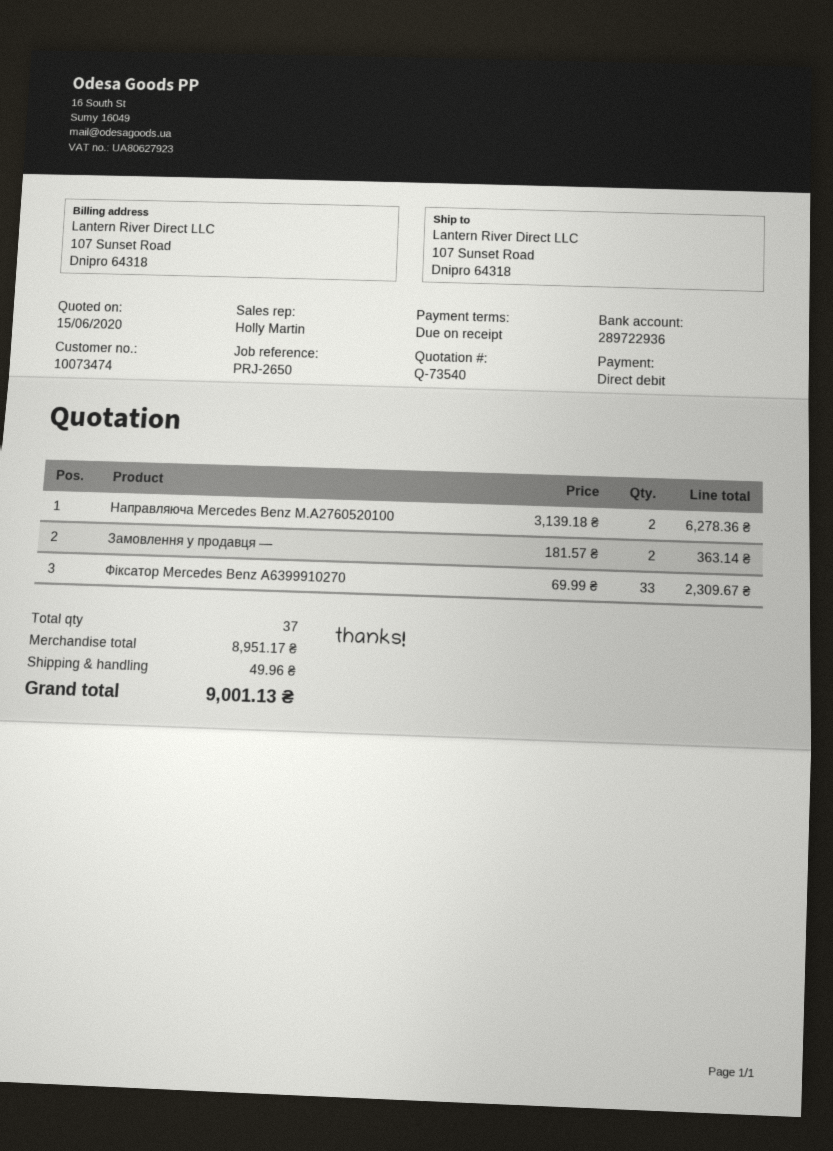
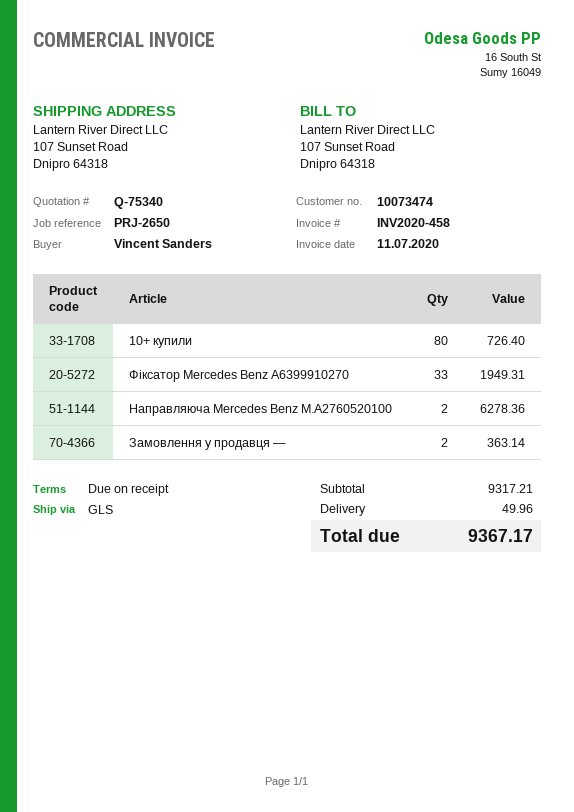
quote number: Q-73540 -> Q-75340
Фіксатор Mercedes Benz A6399910270: 33 for 2309.67 -> 33 for 1949.31
10+ купили: none -> 80 for 726.40
subtotal: 8951.17 -> 9317.21
total: 9001.13 -> 9367.17

